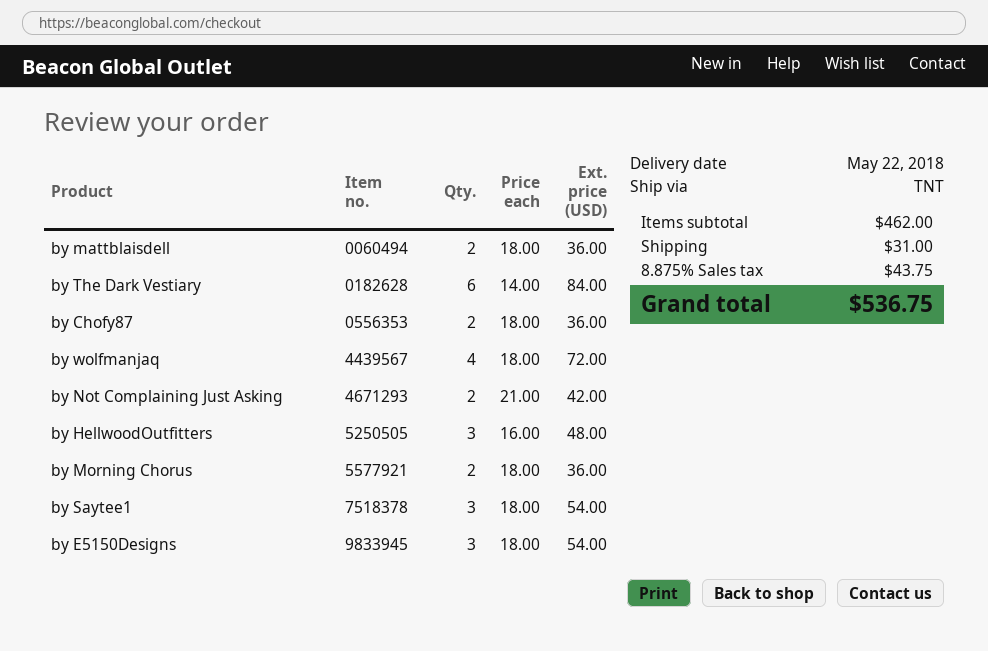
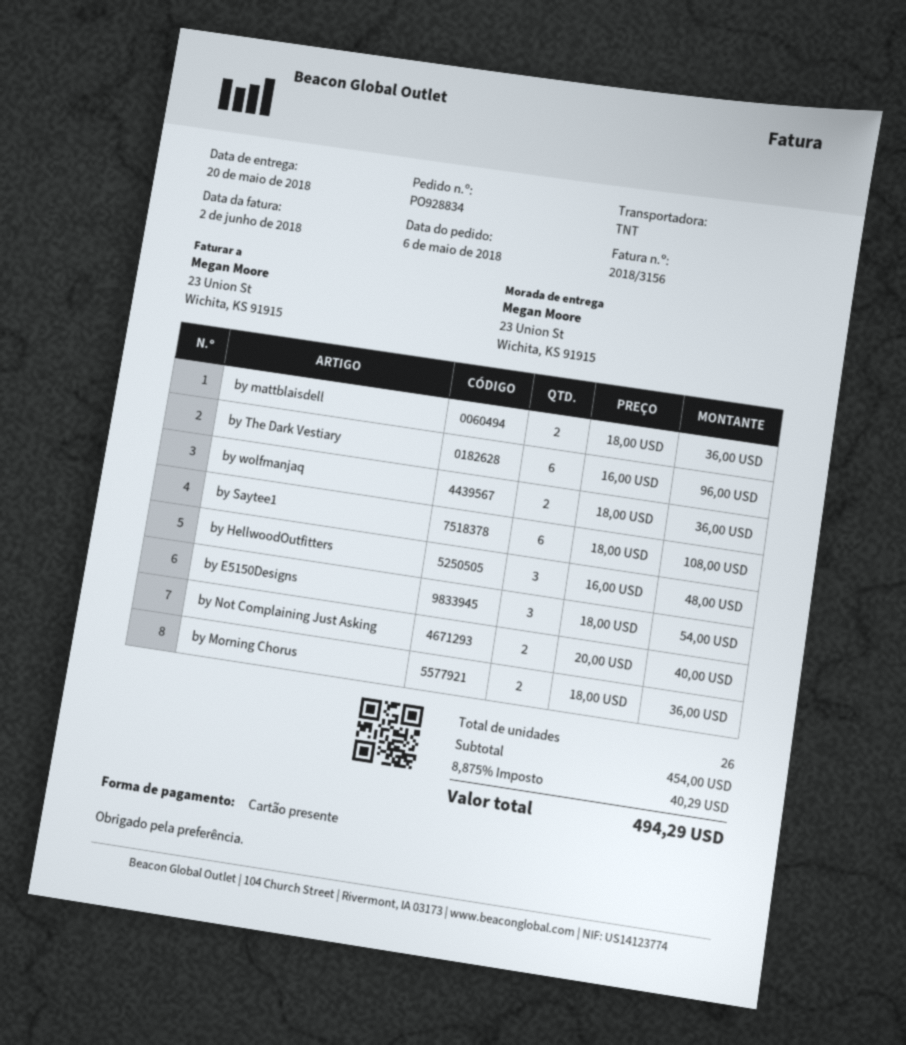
delivery date: 2018-05-22 -> 2018-05-20
by The Dark Vestiary: 6 x 14.00 = 84.00 -> 6 x 16.00 = 96.00
by Chofy87: 2 x 18.00 = 36.00 -> none
by wolfmanjaq: 4 x 18.00 = 72.00 -> 2 x 18.00 = 36.00
by Not Complaining Just Asking: 2 x 21.00 = 42.00 -> 2 x 20.00 = 40.00
by Saytee1: 3 x 18.00 = 54.00 -> 6 x 18.00 = 108.00
subtotal: 462.00 -> 454.00
shipping: 31.00 -> none
tax: 8.875% = 43.75 -> 8.875% = 40.29
total: 536.75 -> 494.29

